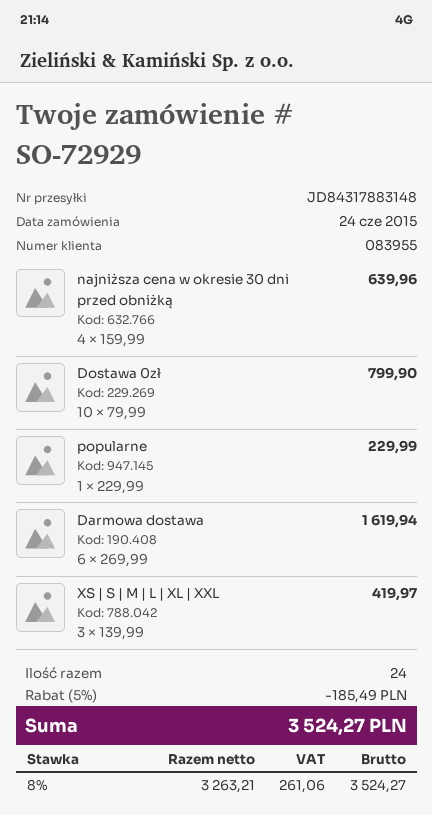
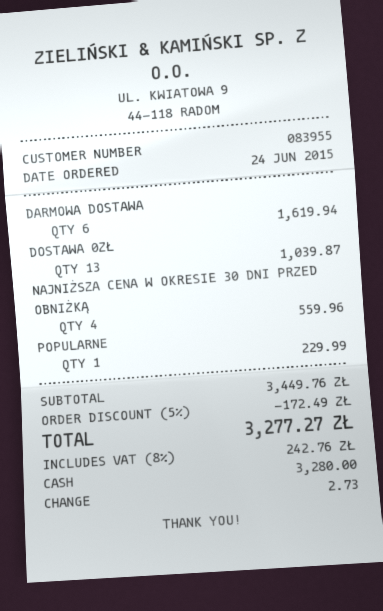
najniższa cena w okresie 30 dni przed obniżką: 4 for 639.96 -> 4 for 559.96
Dostawa 0zł: 10 for 799.90 -> 13 for 1039.87
XS | S | M | L | XL | XXL: 3 for 419.97 -> none
discount: 5% = 185.49 -> 5% = 172.49
tax: 8% = 261.06 -> 8% = 242.76
total: 3524.27 -> 3277.27

